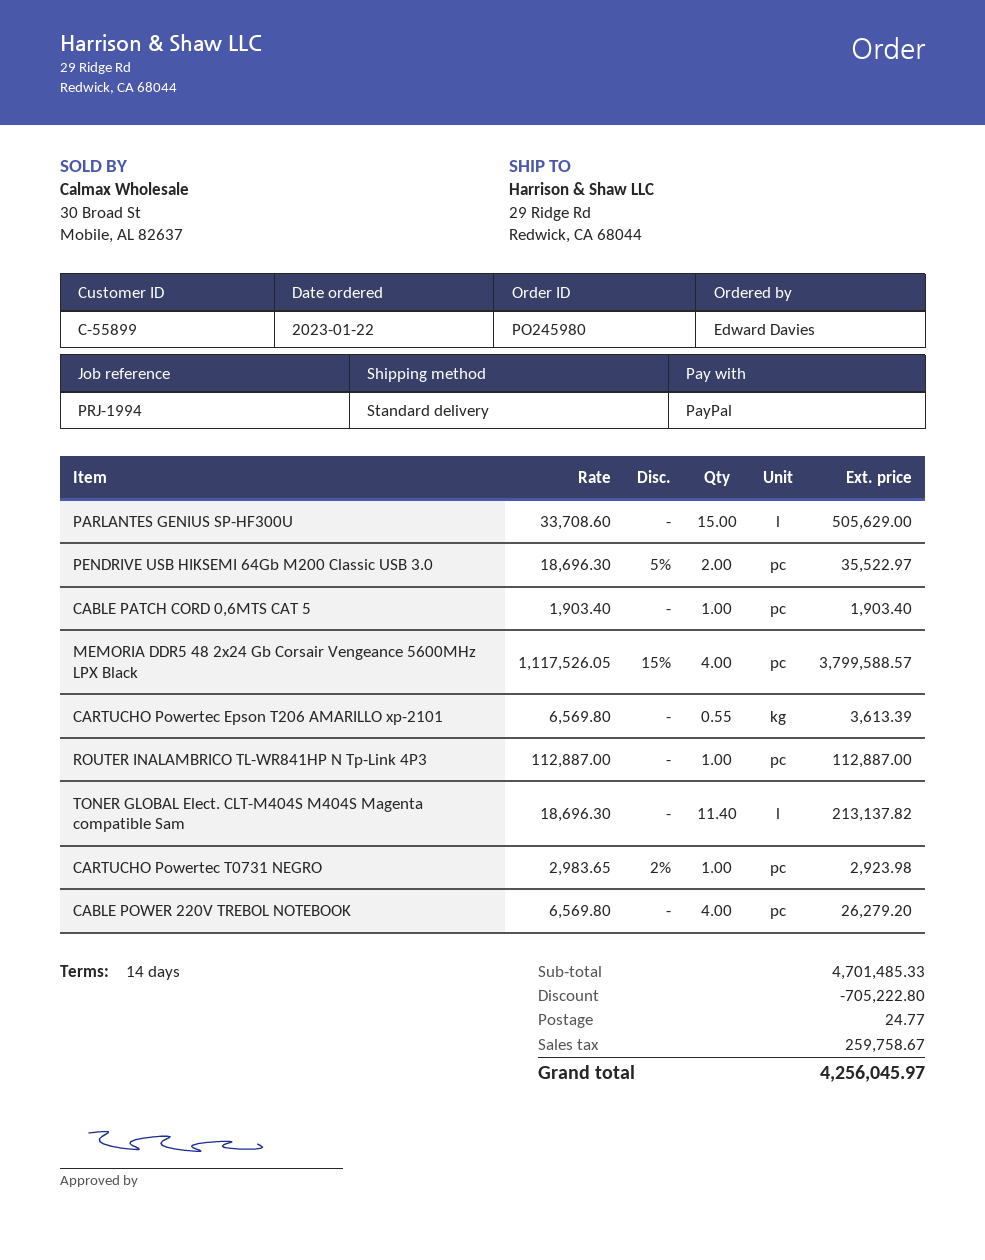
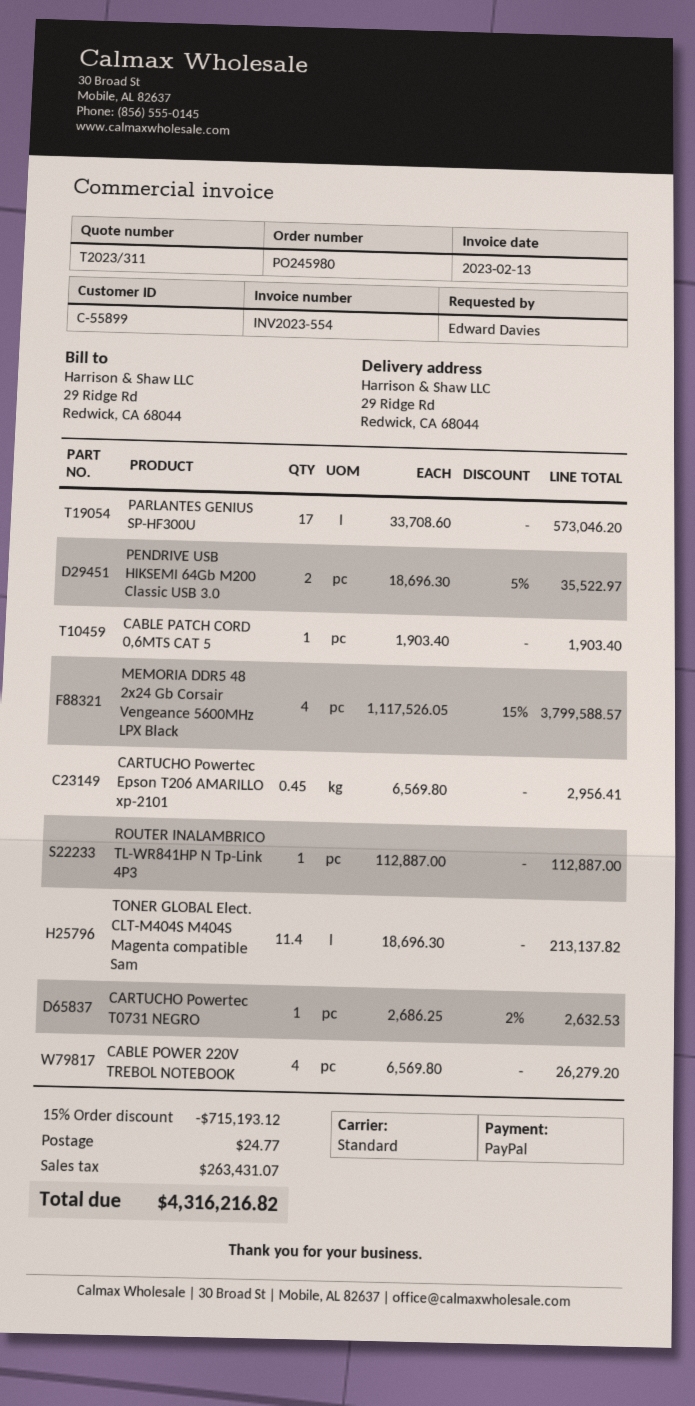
PARLANTES GENIUS SP-HF300U: 15 x 33708.60 = 505629.00 -> 17 x 33708.60 = 573046.20
CARTUCHO Powertec Epson T206 AMARILLO xp-2101: 0.55 x 6569.80 = 3613.39 -> 0.45 x 6569.80 = 2956.41
CARTUCHO Powertec T0731 NEGRO: 1 x 2983.65 - 2% = 2923.98 -> 1 x 2686.25 - 2% = 2632.53
discount: 705222.80 -> 715193.12
tax: 259758.67 -> 263431.07
total: 4256045.97 -> 4316216.82

